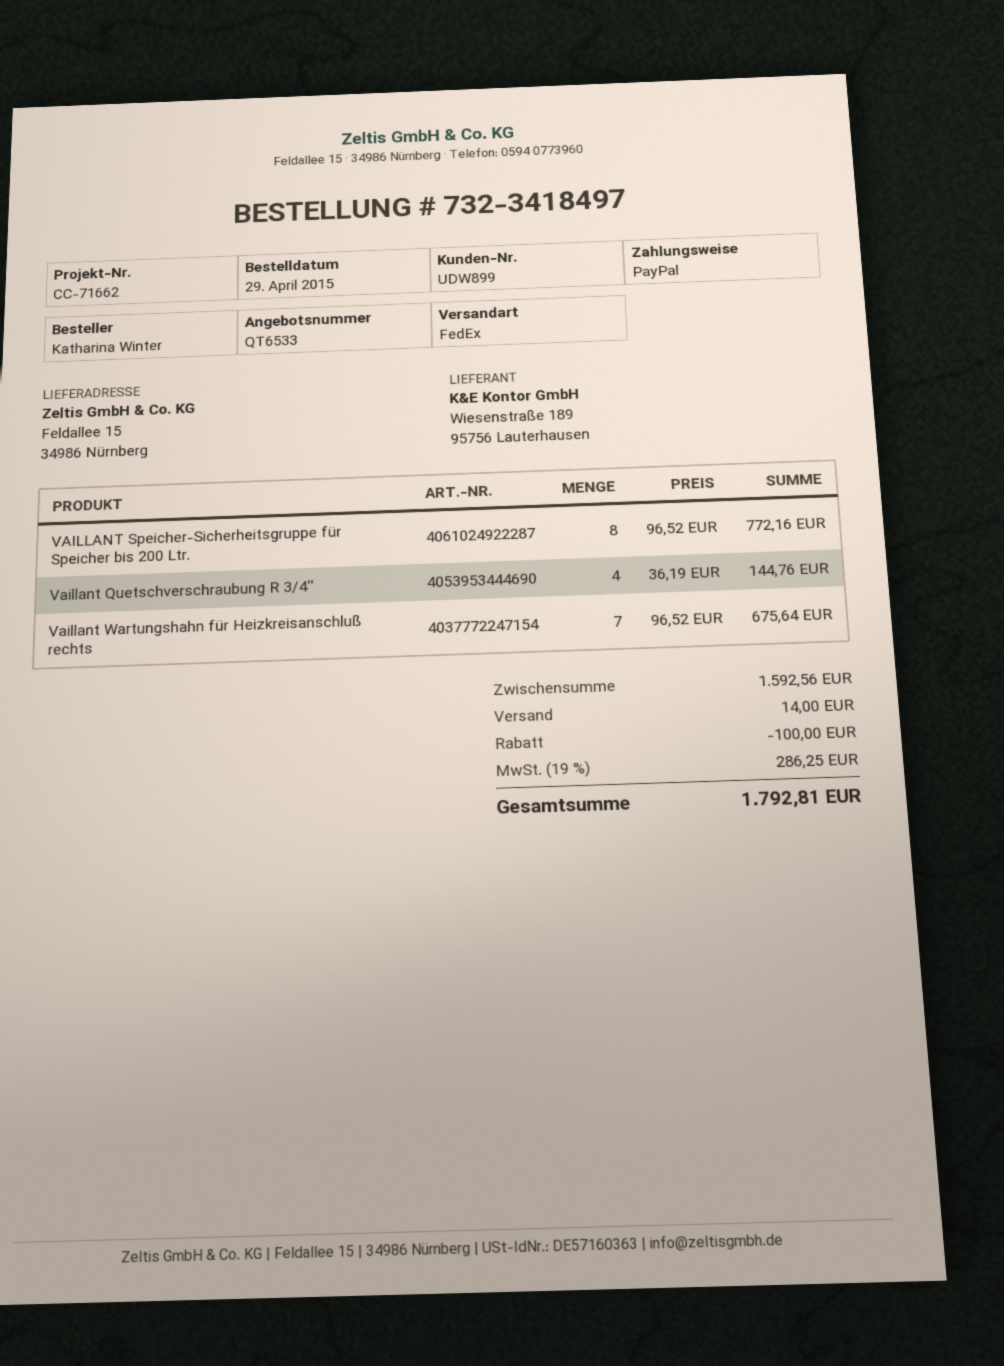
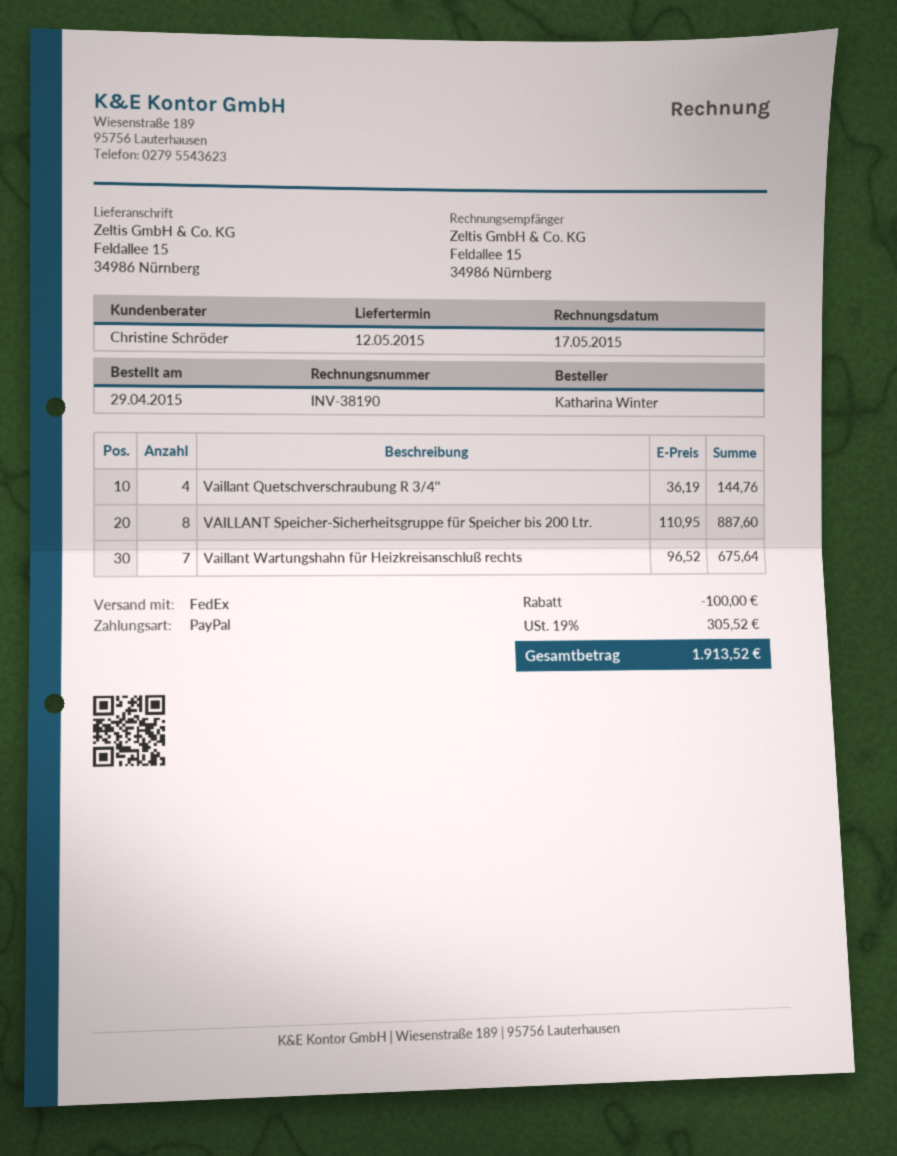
VAILLANT Speicher-Sicherheitsgruppe für Speicher bis 200 Ltr.: 8 x 96.52 = 772.16 -> 8 x 110.95 = 887.60
shipping: 14.00 -> none
tax: 19% = 286.25 -> 19% = 305.52
total: 1792.81 -> 1913.52

